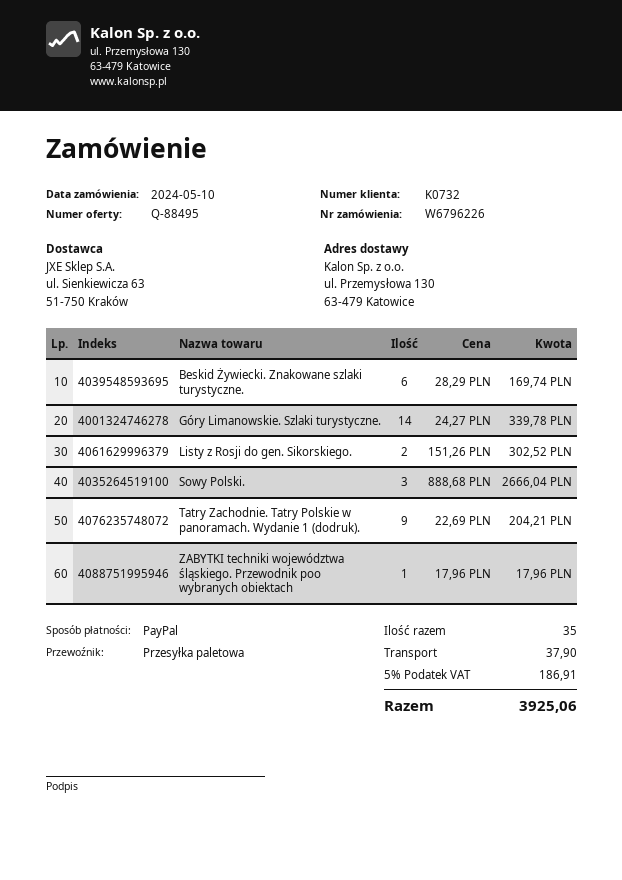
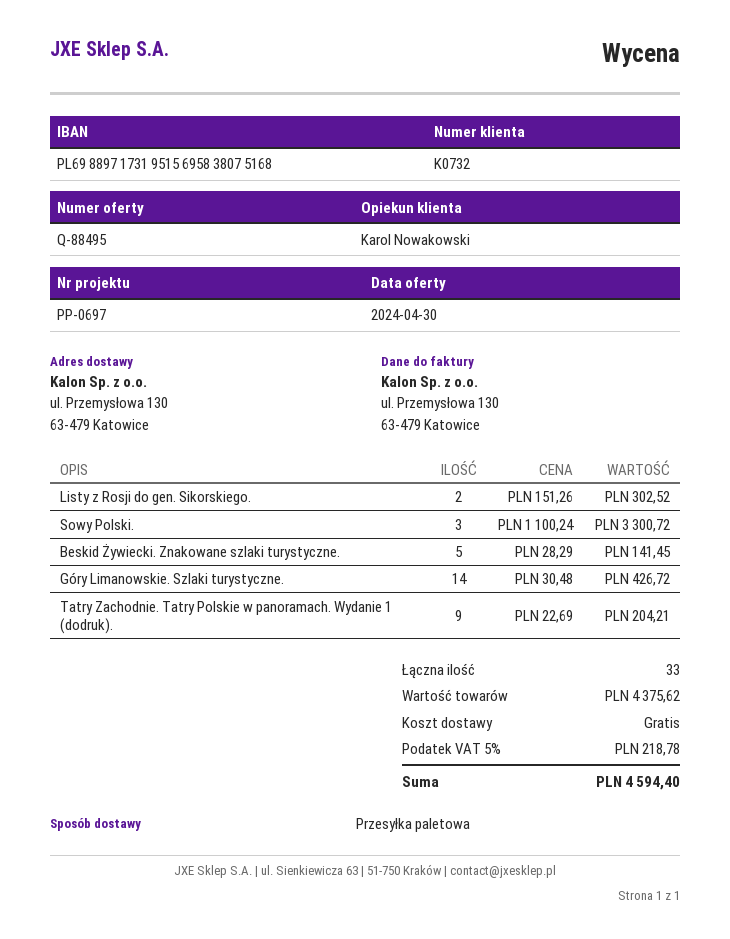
Beskid Żywiecki. Znakowane szlaki turystyczne.: 6 x 28.29 = 169.74 -> 5 x 28.29 = 141.45
Góry Limanowskie. Szlaki turystyczne.: 14 x 24.27 = 339.78 -> 14 x 30.48 = 426.72
Sowy Polski.: 3 x 888.68 = 2666.04 -> 3 x 1100.24 = 3300.72
ZABYTKI techniki województwa śląskiego. Przewodnik poo wybranych obiektach: 1 x 17.96 = 17.96 -> none
total quantity: 35 -> 33
shipping: 37.90 -> 0.00
tax: 5% = 186.91 -> 5% = 218.78
total: 3925.06 -> 4594.40

